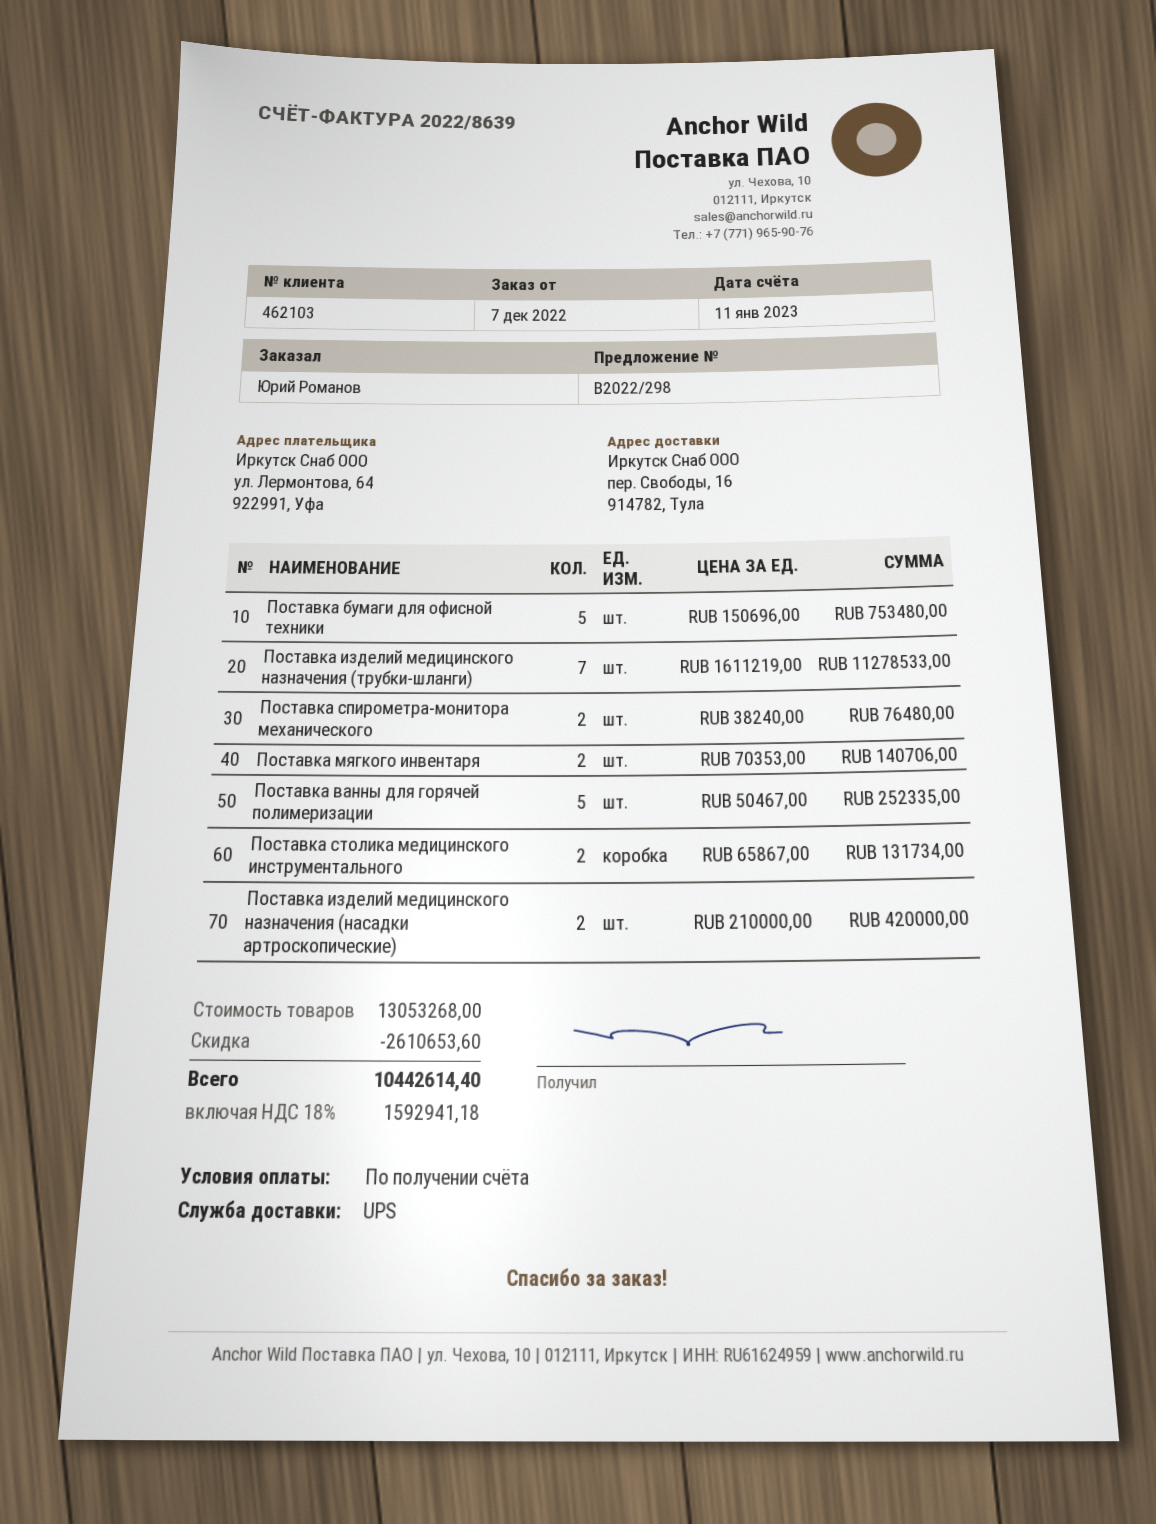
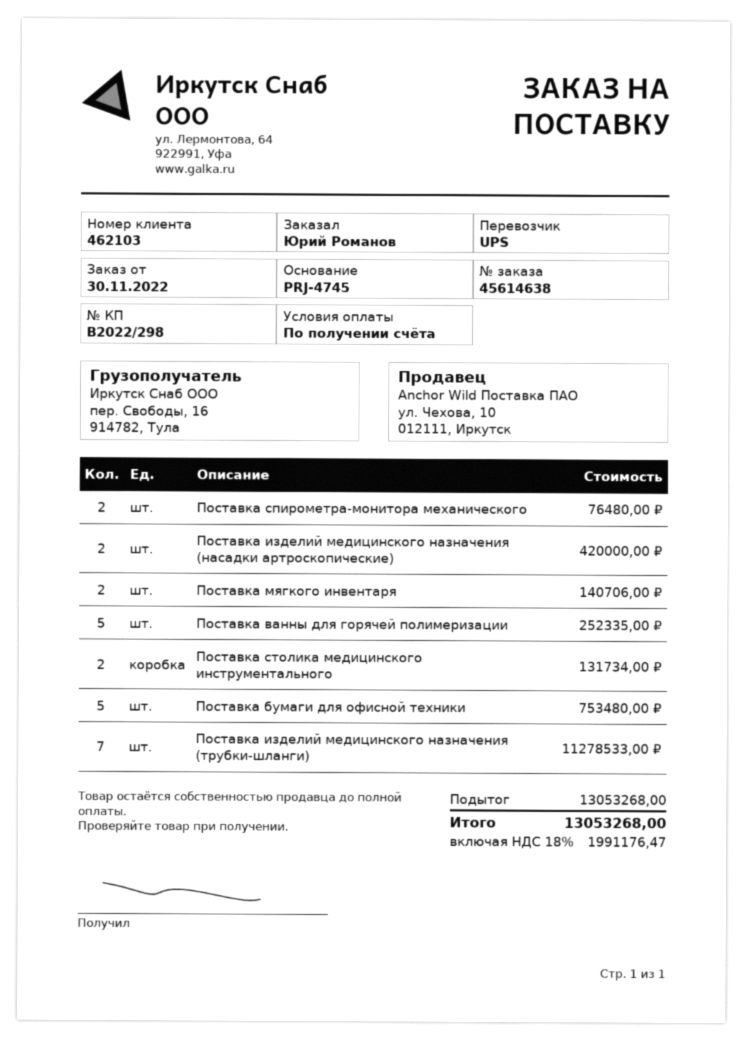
order date: 2022-12-07 -> 2022-11-30
discount: 2610653.60 -> none
tax: 18% = 1592941.18 -> 18% = 1991176.47
total: 10442614.40 -> 13053268.00

